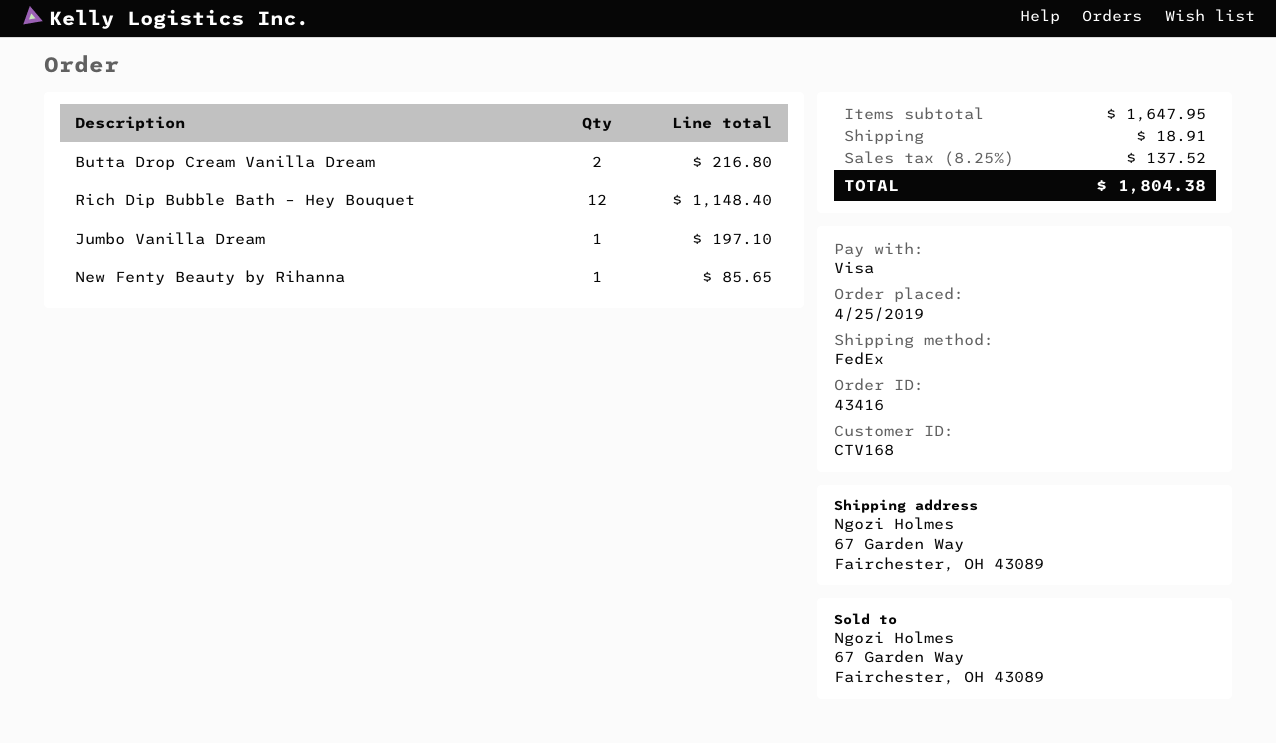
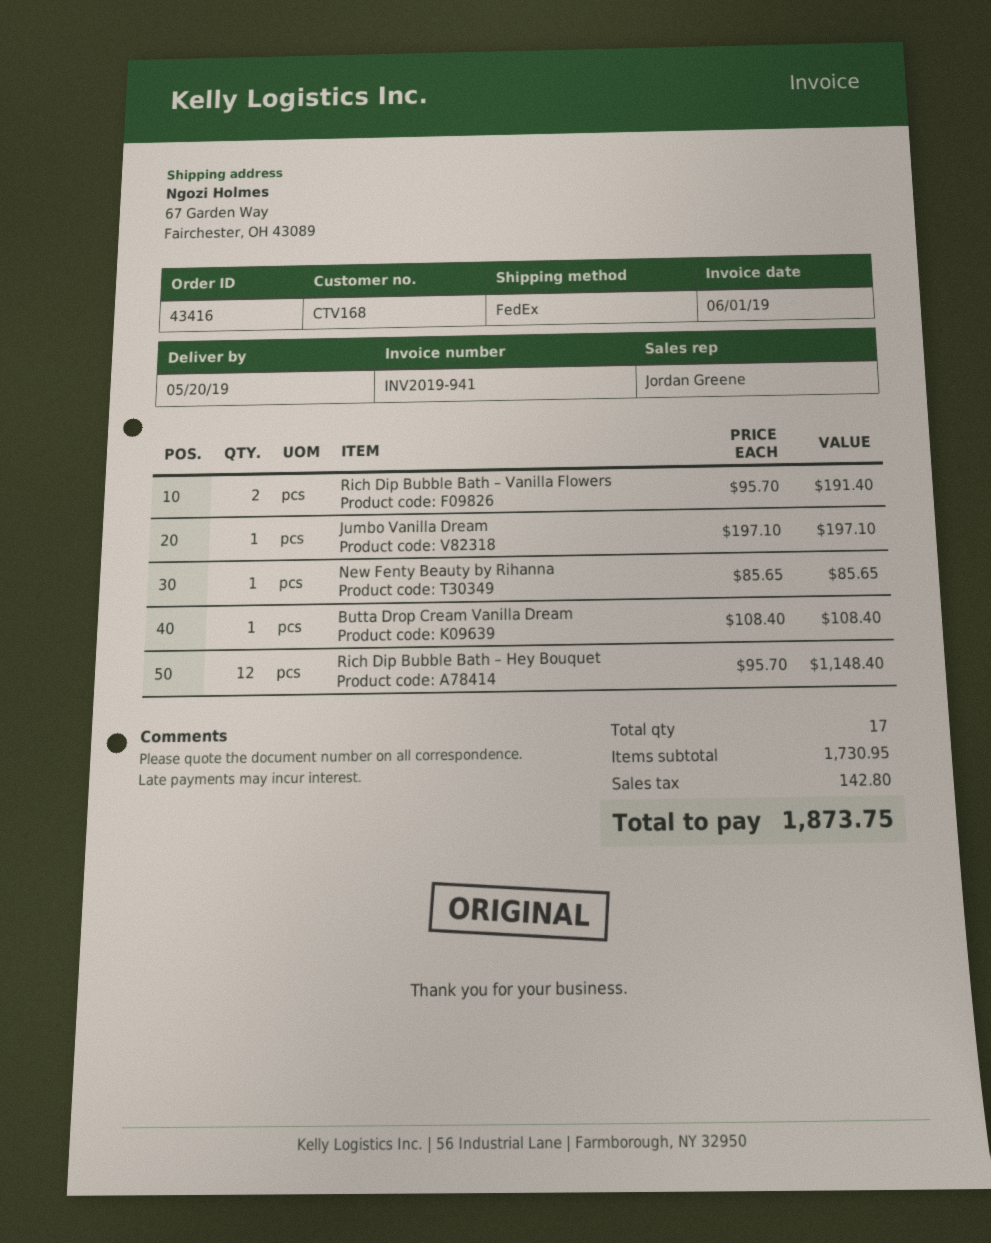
Butta Drop Cream Vanilla Dream: 2 for 216.80 -> 1 for 108.40
Rich Dip Bubble Bath – Vanilla Flowers: none -> 2 for 191.40
subtotal: 1647.95 -> 1730.95
shipping: 18.91 -> none
tax: 137.52 -> 142.80
total: 1804.38 -> 1873.75

